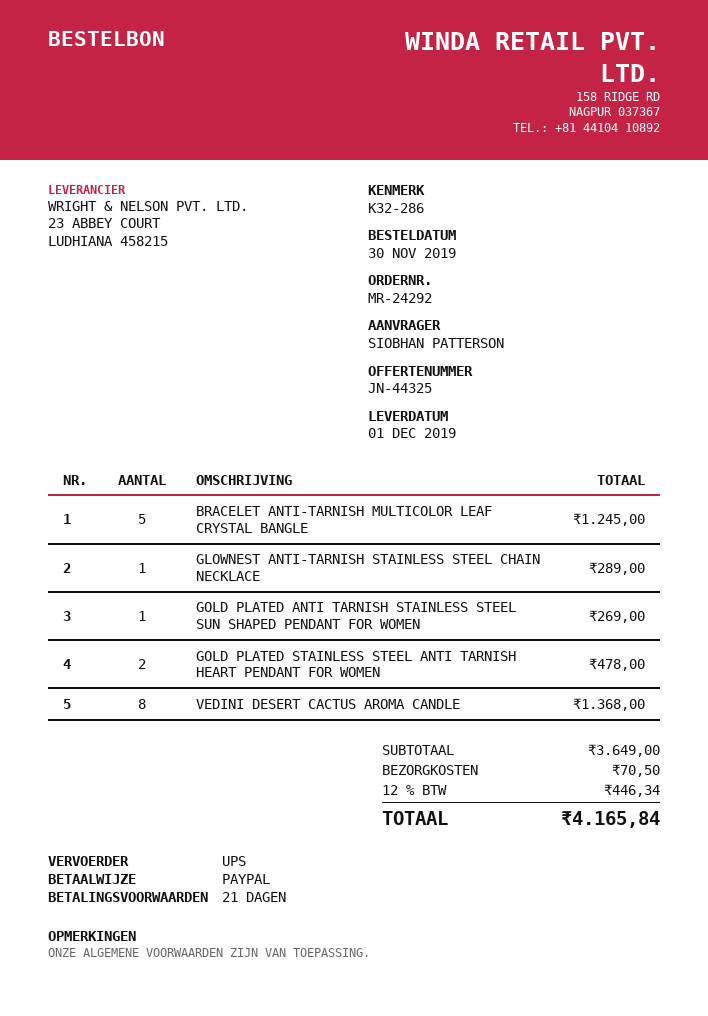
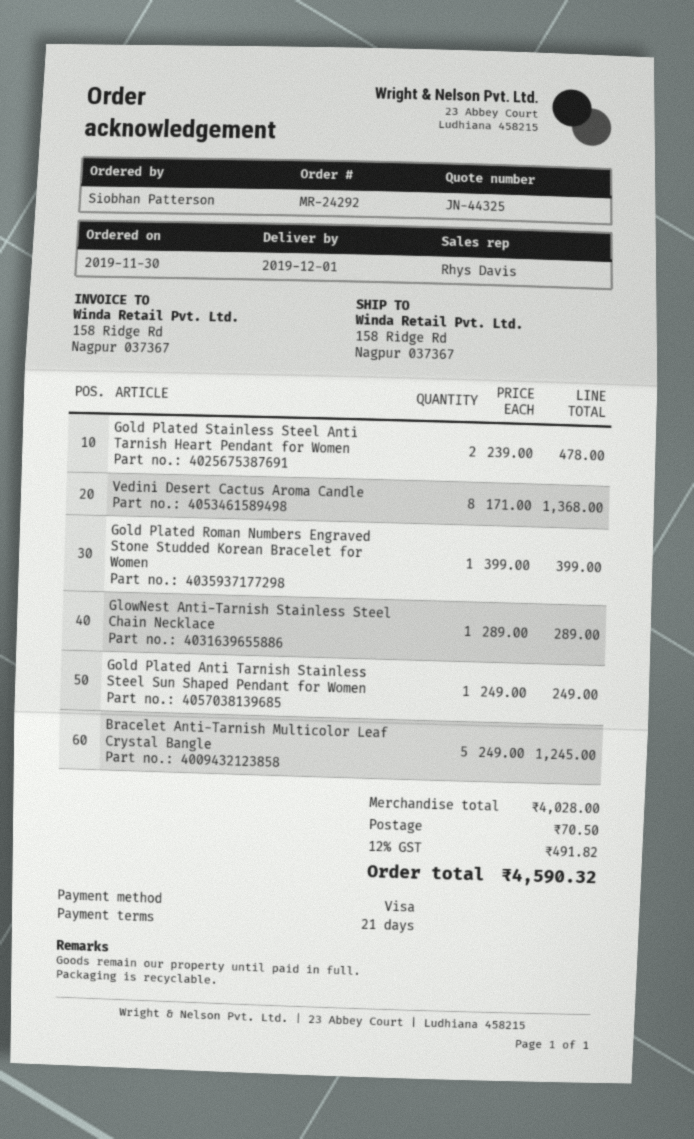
payment method: PayPal -> Visa
GOLD PLATED ANTI TARNISH STAINLESS STEEL SUN SHAPED PENDANT FOR WOMEN: 1 for 269.00 -> 1 for 249.00
Gold Plated Roman Numbers Engraved Stone Studded Korean Bracelet for Women: none -> 1 for 399.00
subtotal: 3649.00 -> 4028.00
tax: 12% = 446.34 -> 12% = 491.82
total: 4165.84 -> 4590.32

